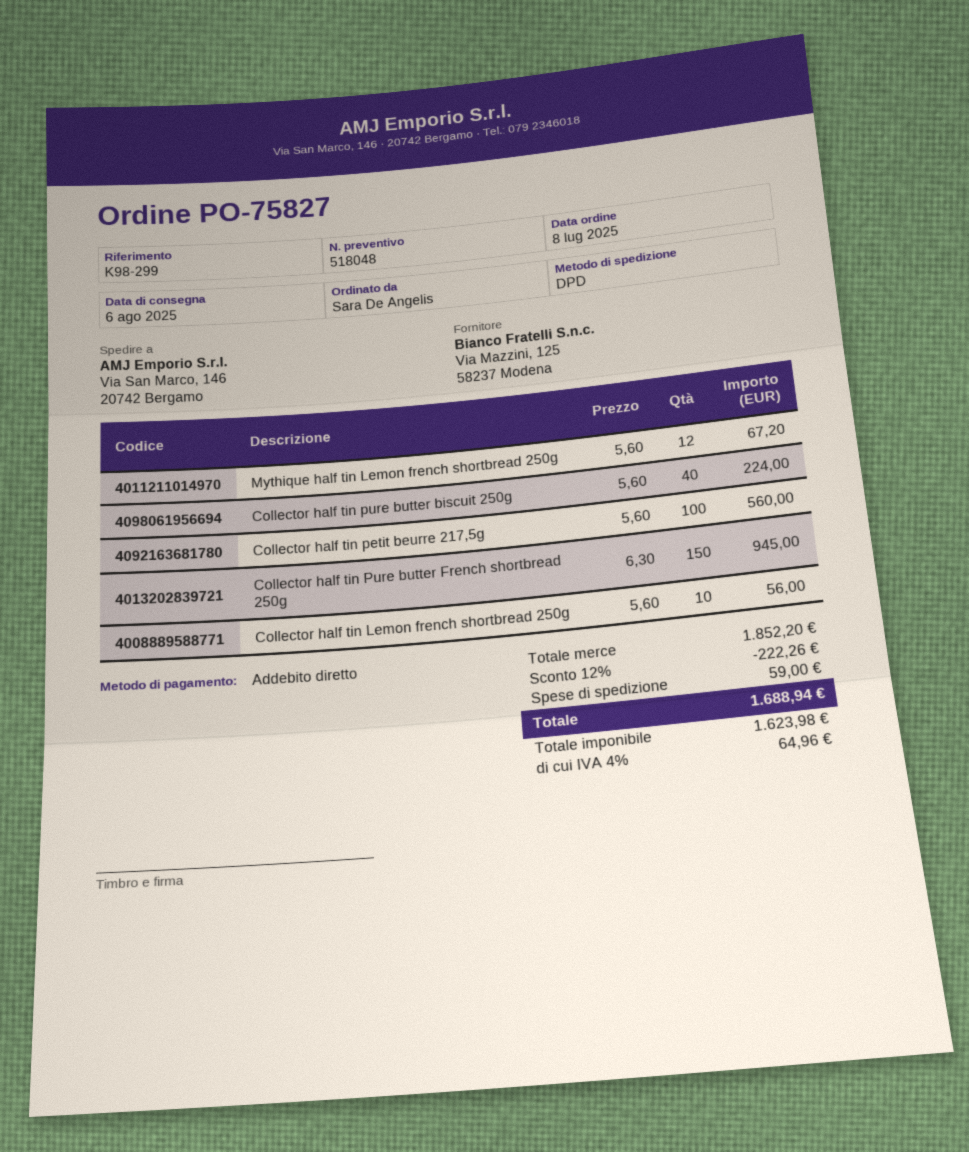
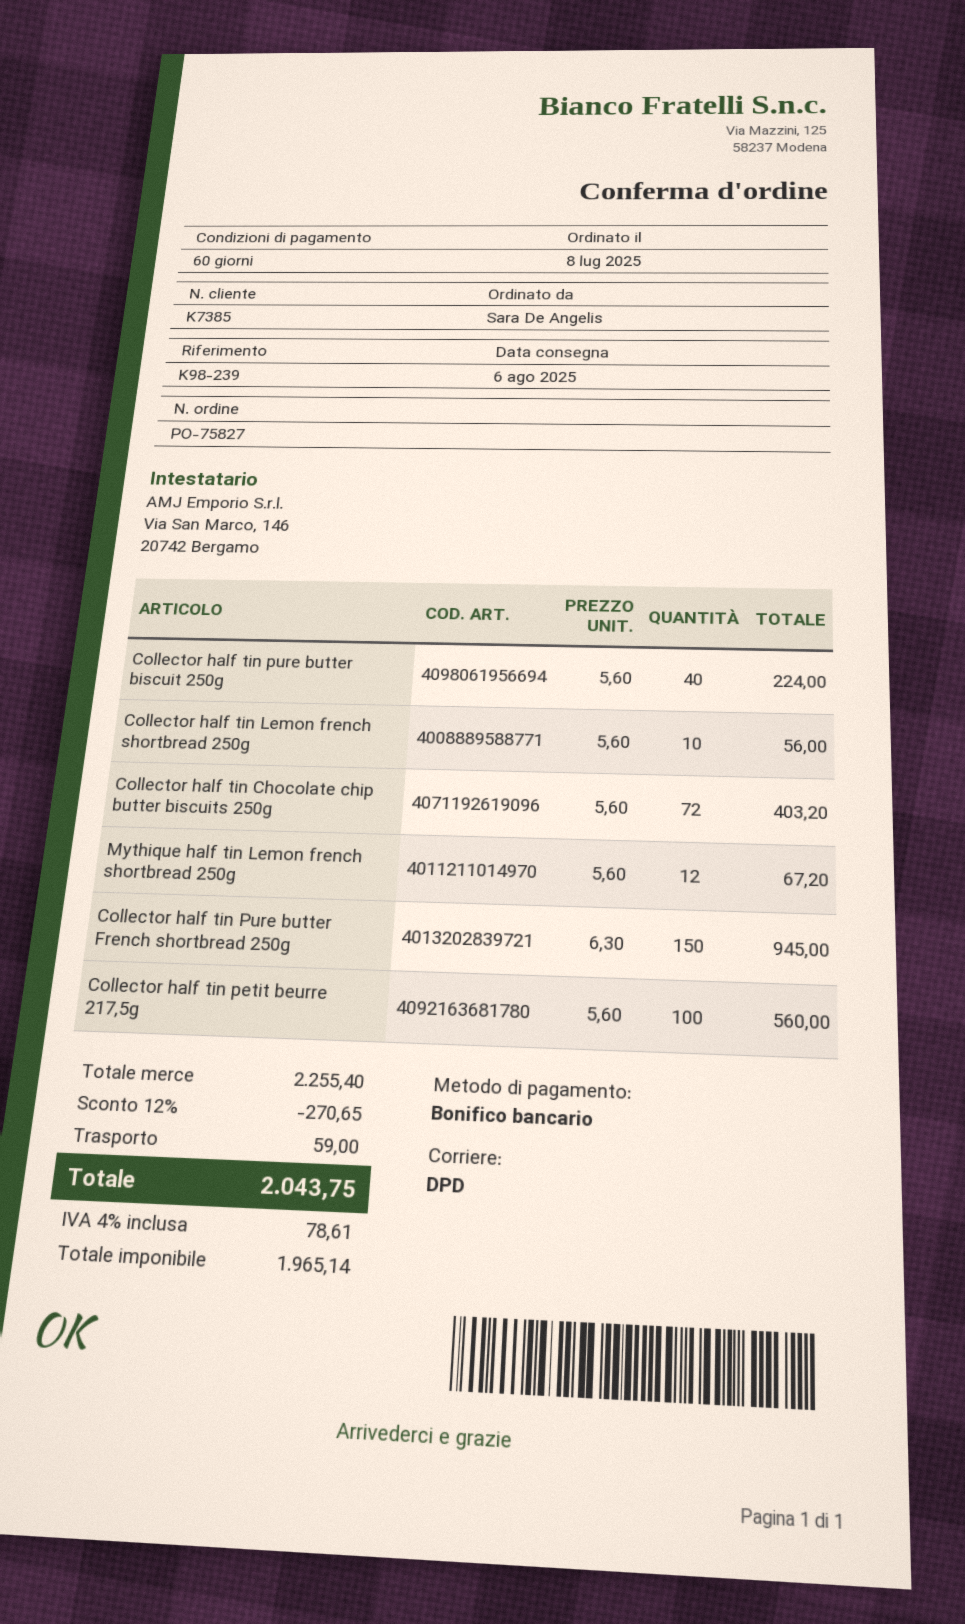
reference: K98-299 -> K98-239
payment method: direct debit -> bank transfer
Collector half tin Chocolate chip butter biscuits 250g: none -> 72 x 5.60 = 403.20
subtotal: 1852.20 -> 2255.40
discount: 12% = 222.26 -> 12% = 270.65
net: 1623.98 -> 1965.14
tax: 4% = 64.96 -> 4% = 78.61
total: 1688.94 -> 2043.75

